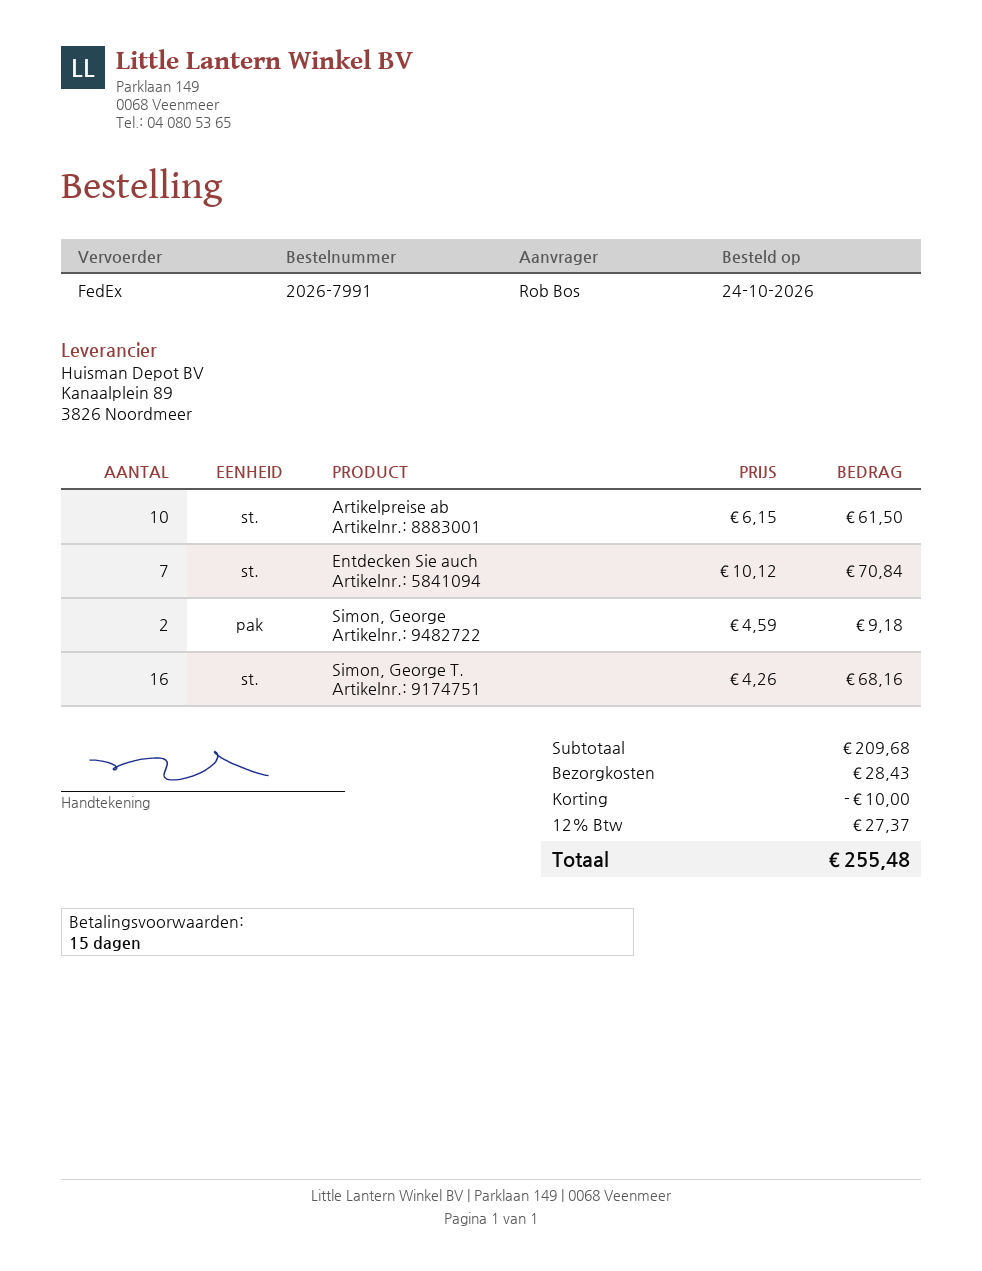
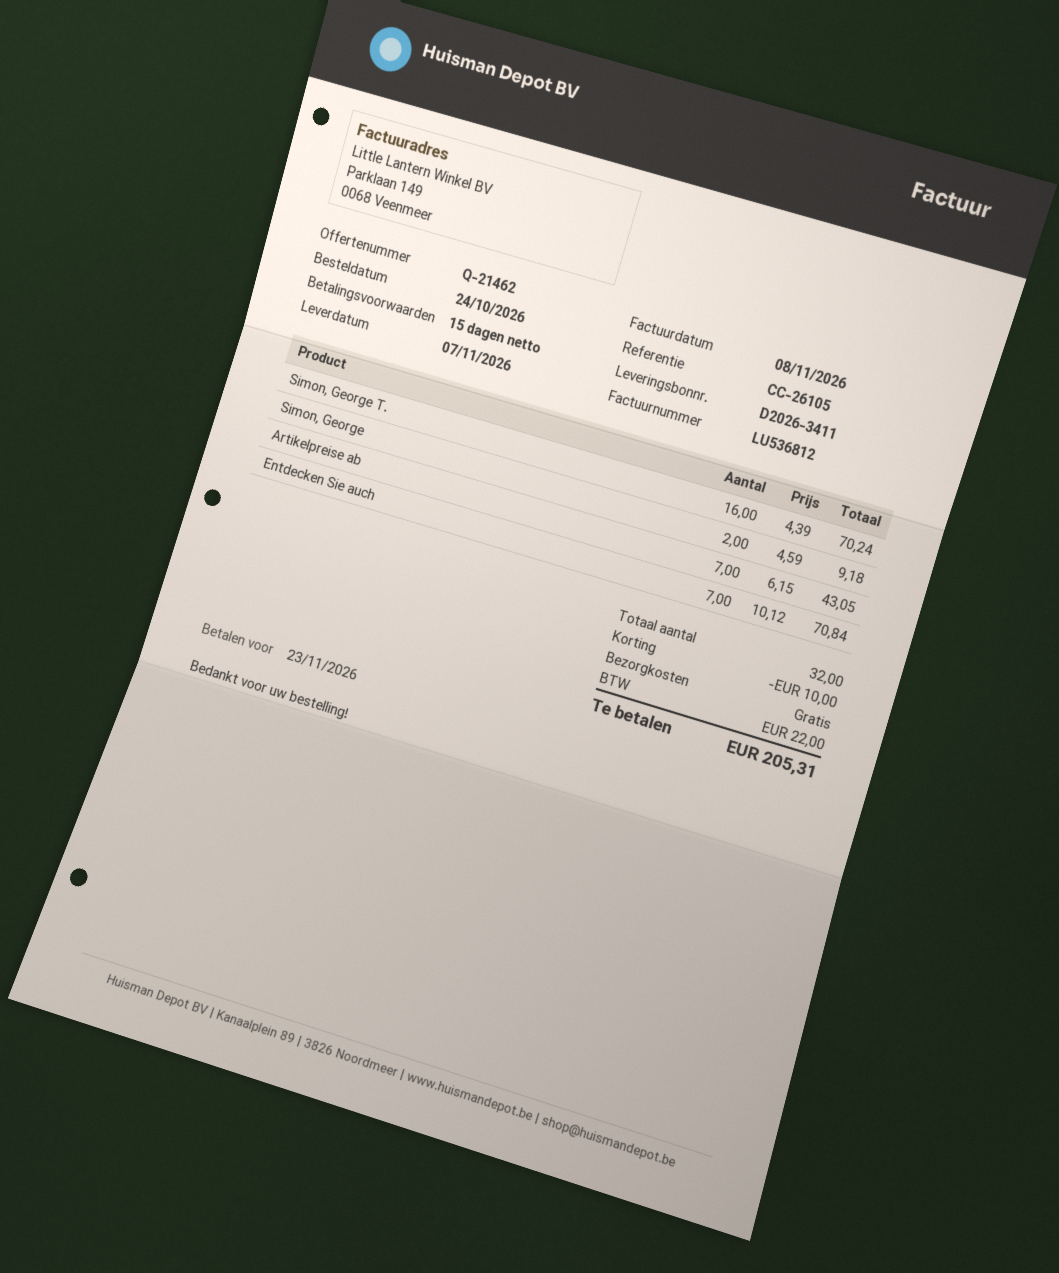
Artikelpreise ab: 10 x 6.15 = 61.50 -> 7 x 6.15 = 43.05
Simon, George T.: 16 x 4.26 = 68.16 -> 16 x 4.39 = 70.24
shipping: 28.43 -> 0.00
tax: 27.37 -> 22.00
total: 255.48 -> 205.31

